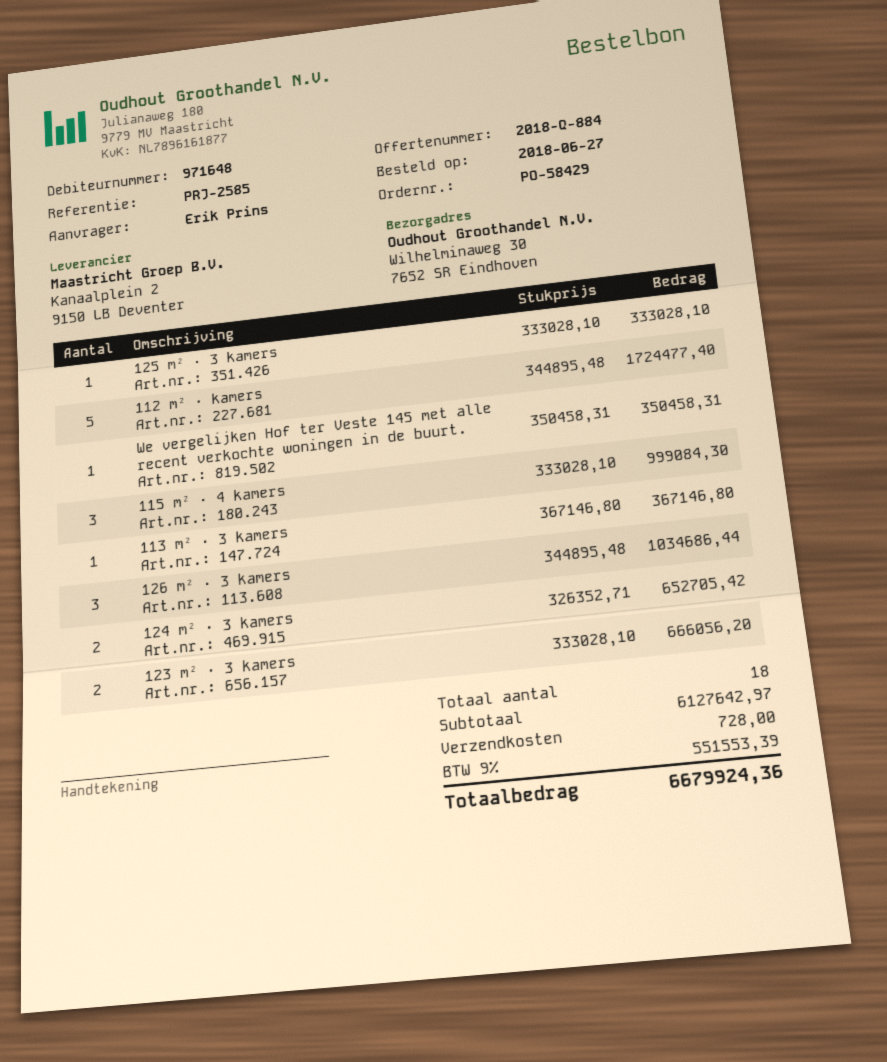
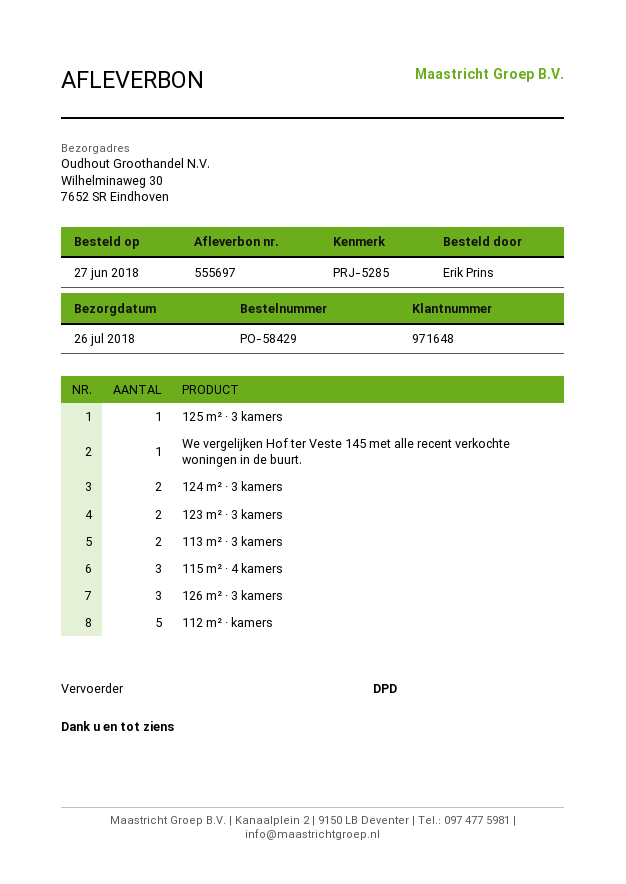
reference: PRJ-2585 -> PRJ-5285
113 m² · 3 kamers: 1 -> 2

